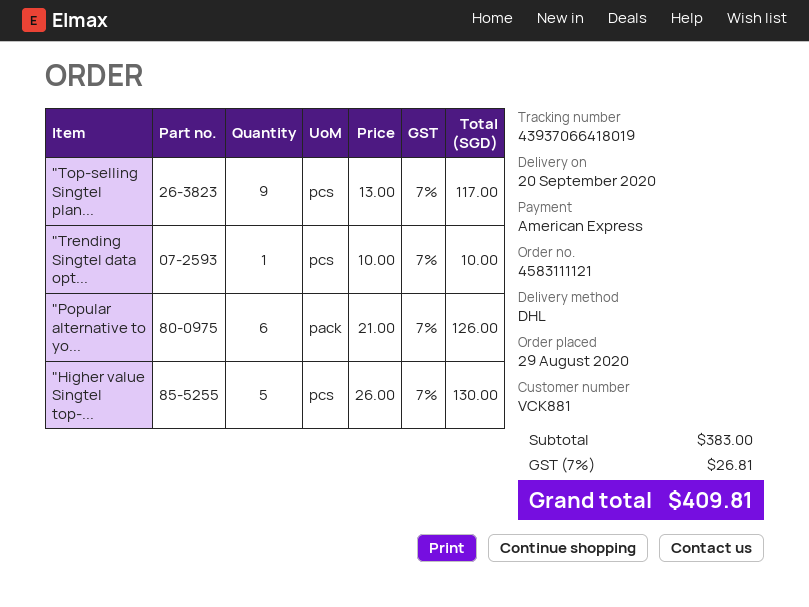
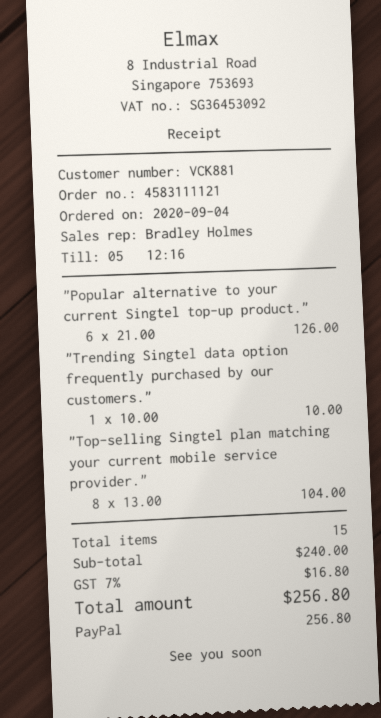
order date: 2020-08-29 -> 2020-09-04
payment method: American Express -> PayPal
"Top-selling Singtel plan...: 9 x 13.00 = 117.00 -> 8 x 13.00 = 104.00
"Higher value Singtel top-...: 5 x 26.00 = 130.00 -> none
subtotal: 383.00 -> 240.00
tax: 7% = 26.81 -> 7% = 16.80
total: 409.81 -> 256.80

